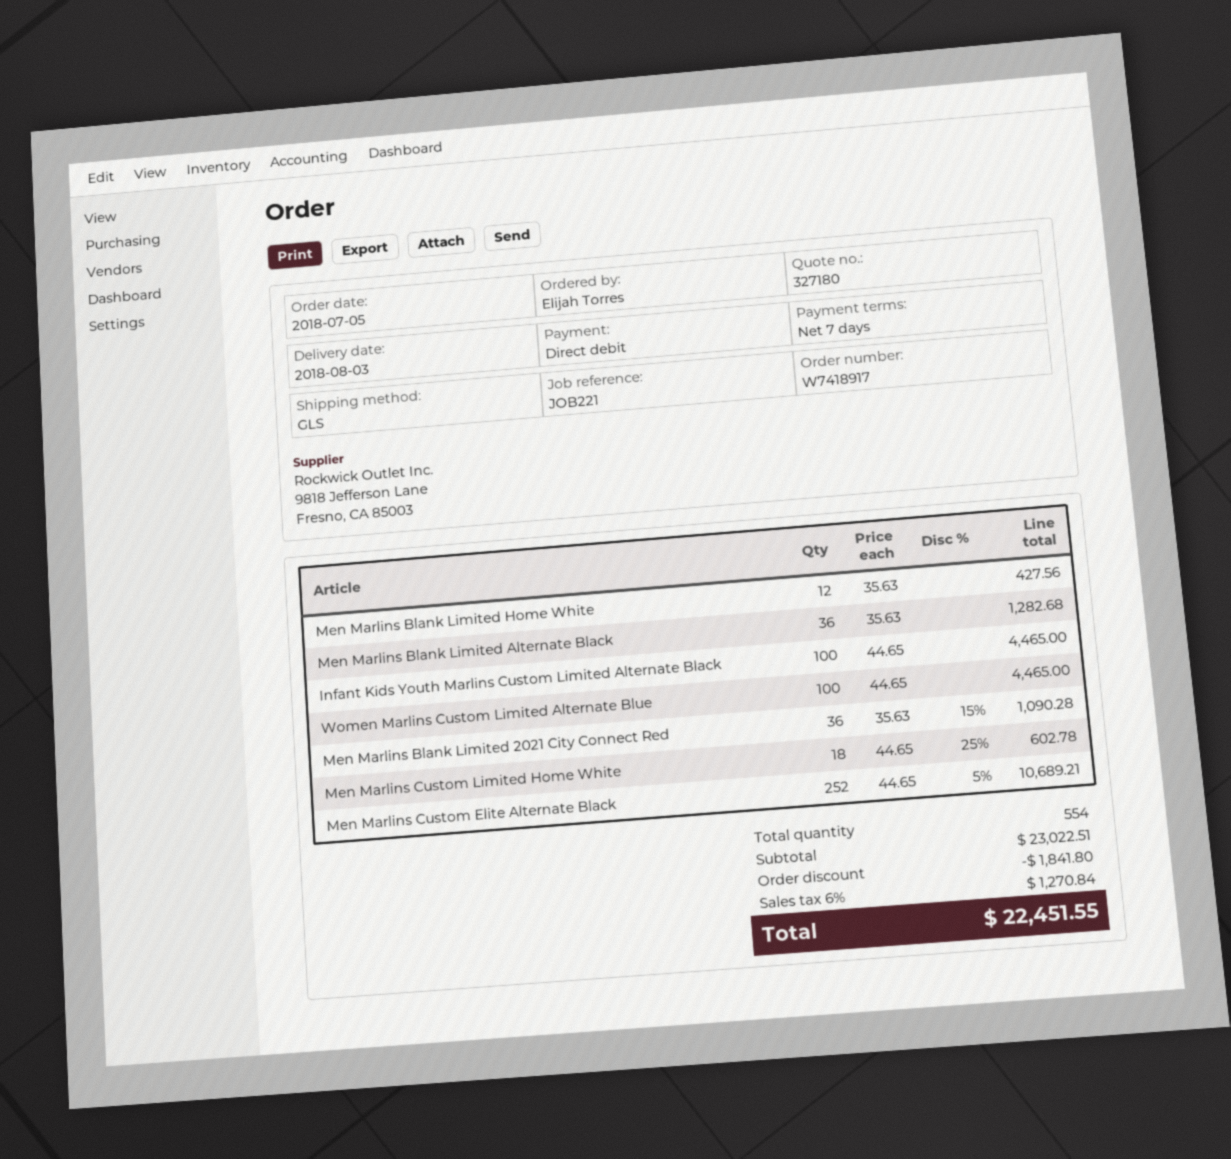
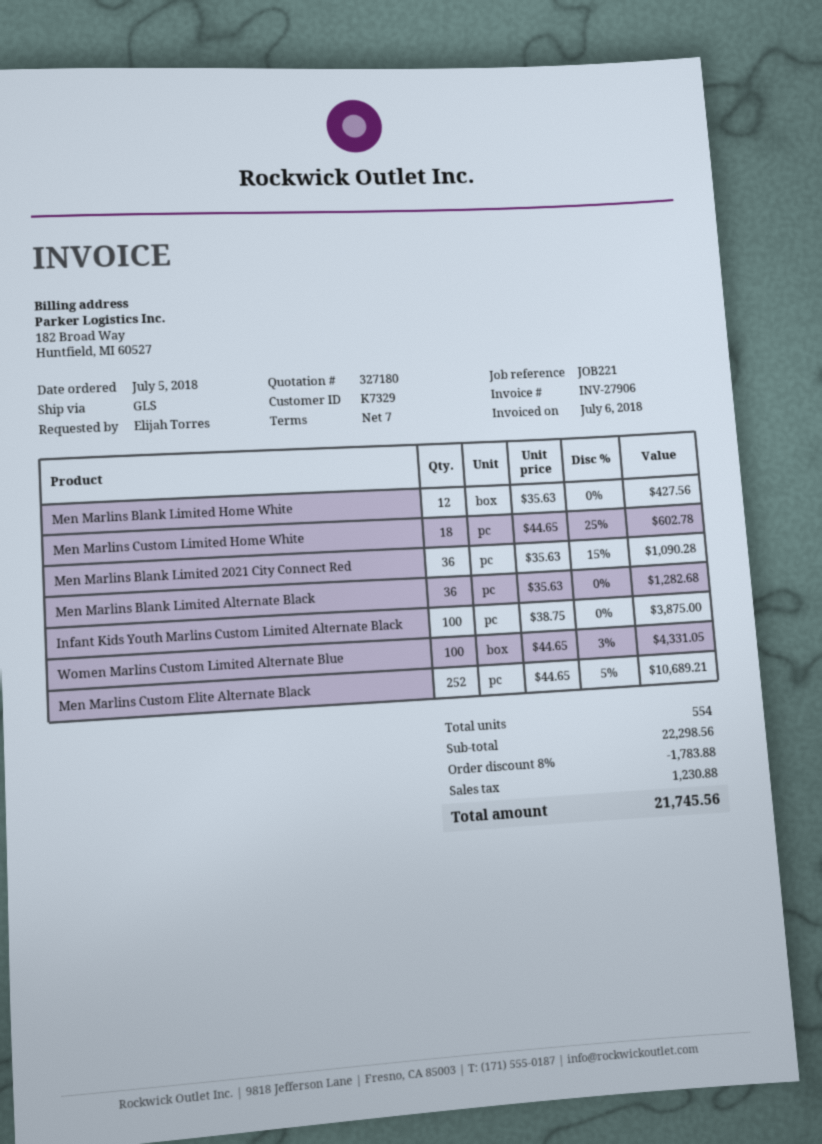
Infant Kids Youth Marlins Custom Limited Alternate Black: 100 x 44.65 = 4465.00 -> 100 x 38.75 = 3875.00
Women Marlins Custom Limited Alternate Blue: 100 x 44.65 = 4465.00 -> 100 x 44.65 - 3% = 4331.05
subtotal: 23022.51 -> 22298.56
discount: 1841.80 -> 1783.88
tax: 1270.84 -> 1230.88
total: 22451.55 -> 21745.56

